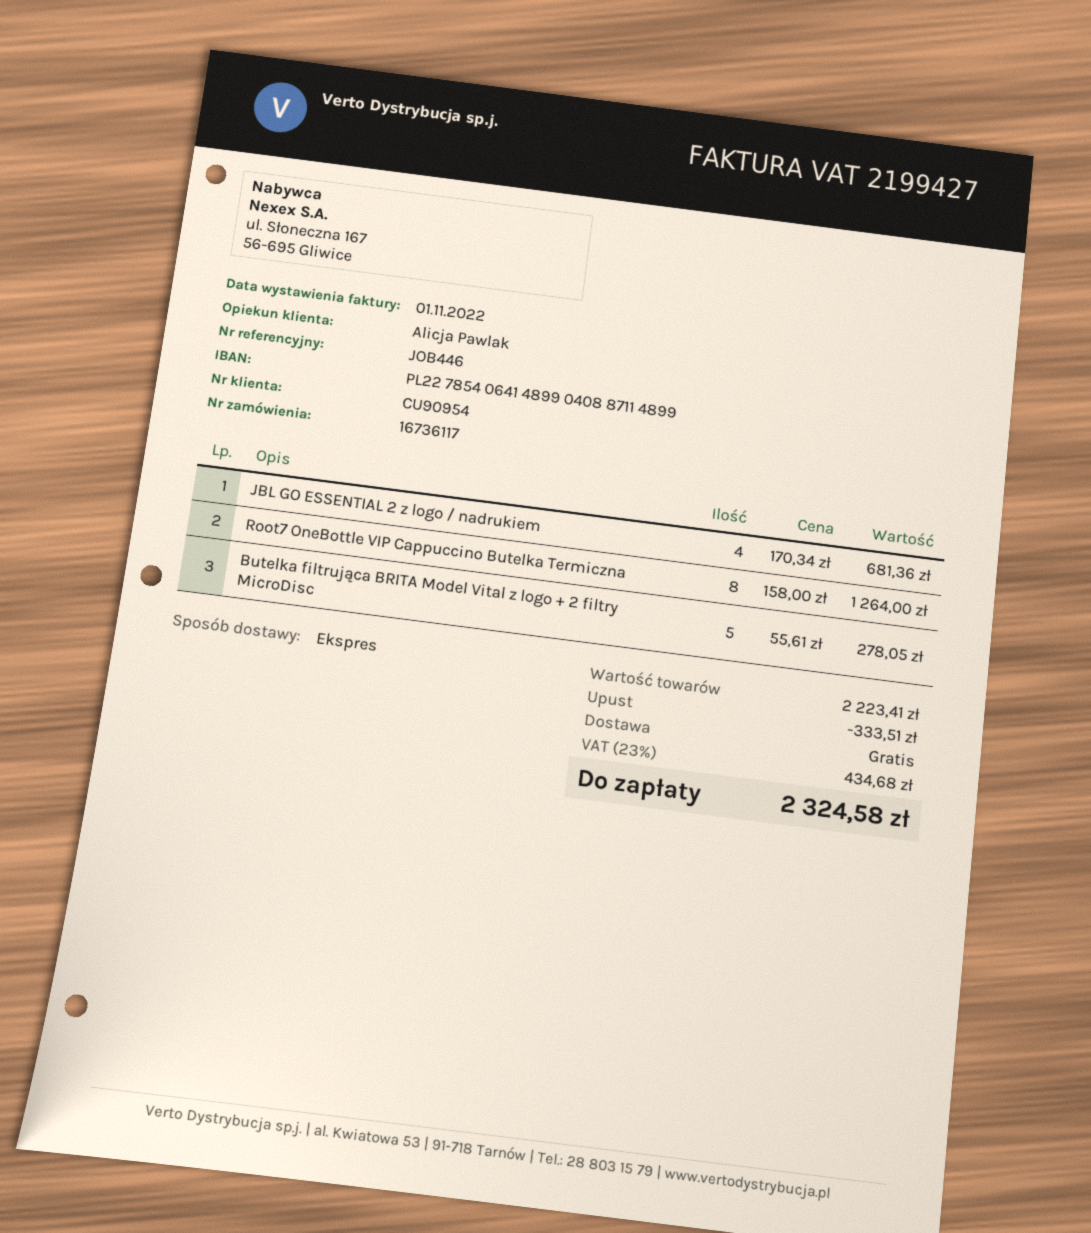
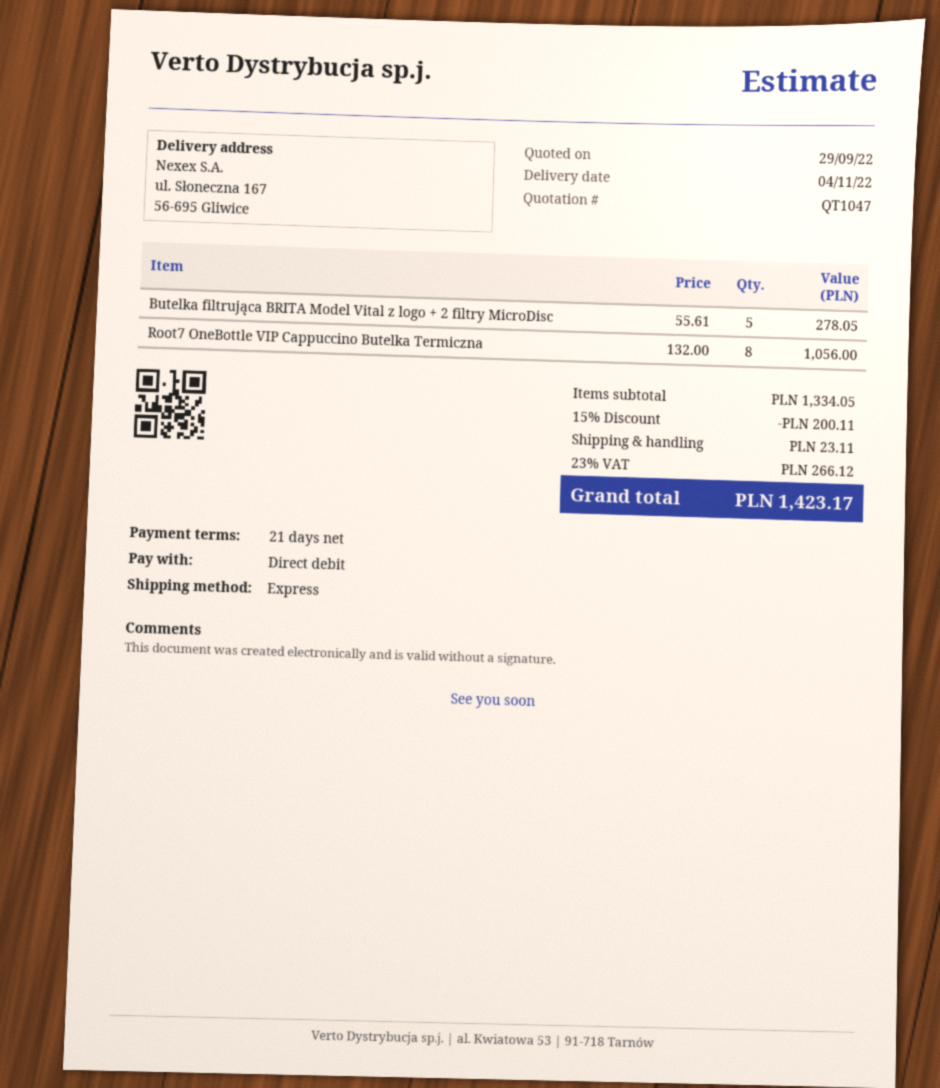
JBL GO ESSENTIAL 2 z logo / nadrukiem: 4 x 170.34 = 681.36 -> none
Root7 OneBottle VIP Cappuccino Butelka Termiczna: 8 x 158.00 = 1264.00 -> 8 x 132.00 = 1056.00
subtotal: 2223.41 -> 1334.05
discount: 333.51 -> 200.11
shipping: 0.00 -> 23.11
tax: 23% = 434.68 -> 23% = 266.12
total: 2324.58 -> 1423.17

